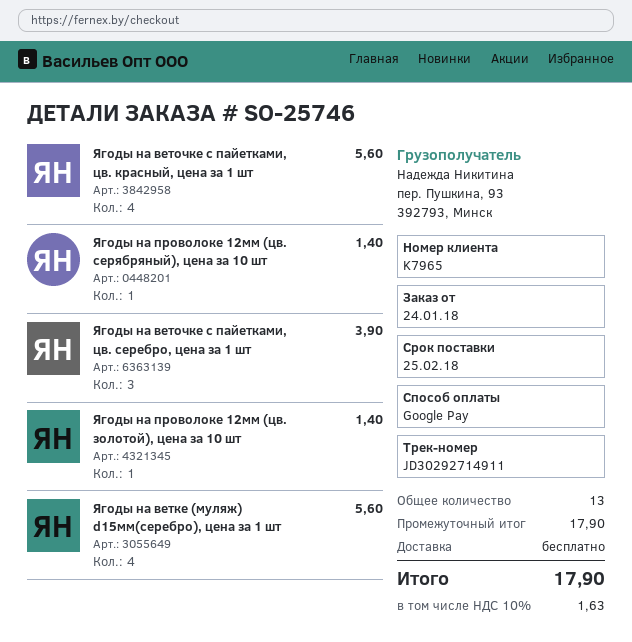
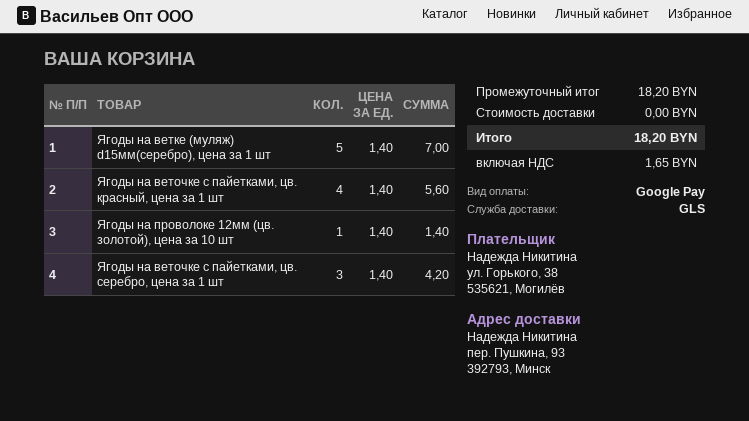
Ягоды на проволоке 12мм (цв. серябряный), цена за 10 шт: 1 for 1.40 -> none
Ягоды на веточке с пайетками, цв. серебро, цена за 1 шт: 3 for 3.90 -> 3 for 4.20
Ягоды на ветке (муляж) d15мм(серебро), цена за 1 шт: 4 for 5.60 -> 5 for 7.00
subtotal: 17.90 -> 18.20
tax: 1.63 -> 1.65
total: 17.90 -> 18.20

